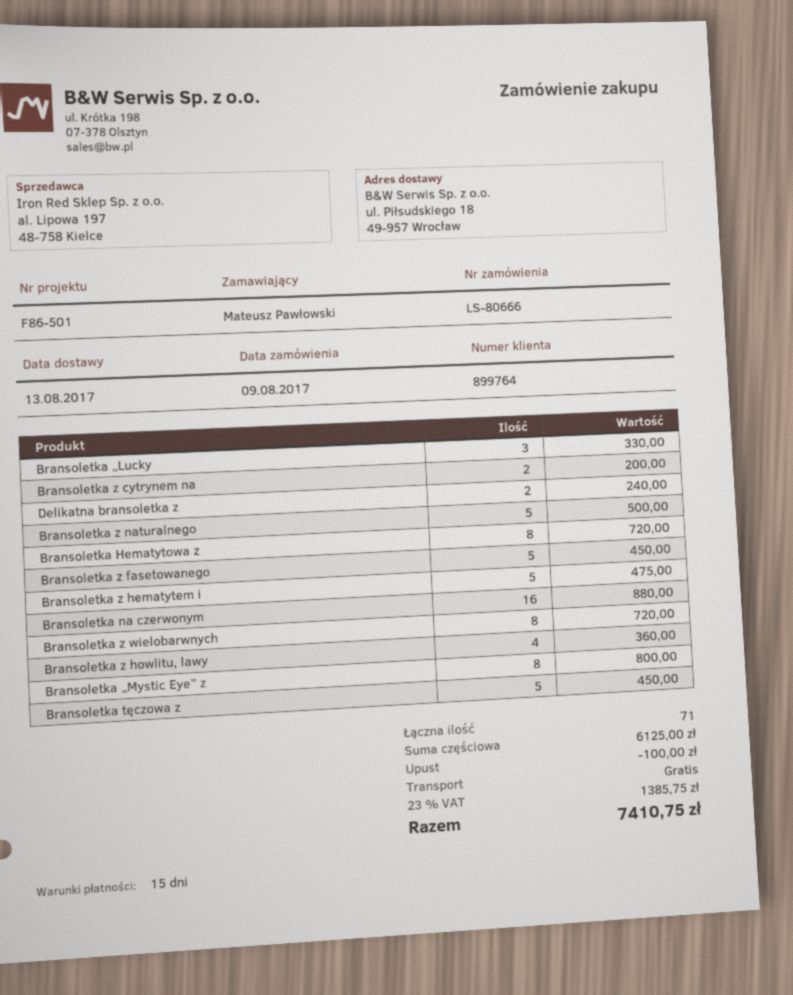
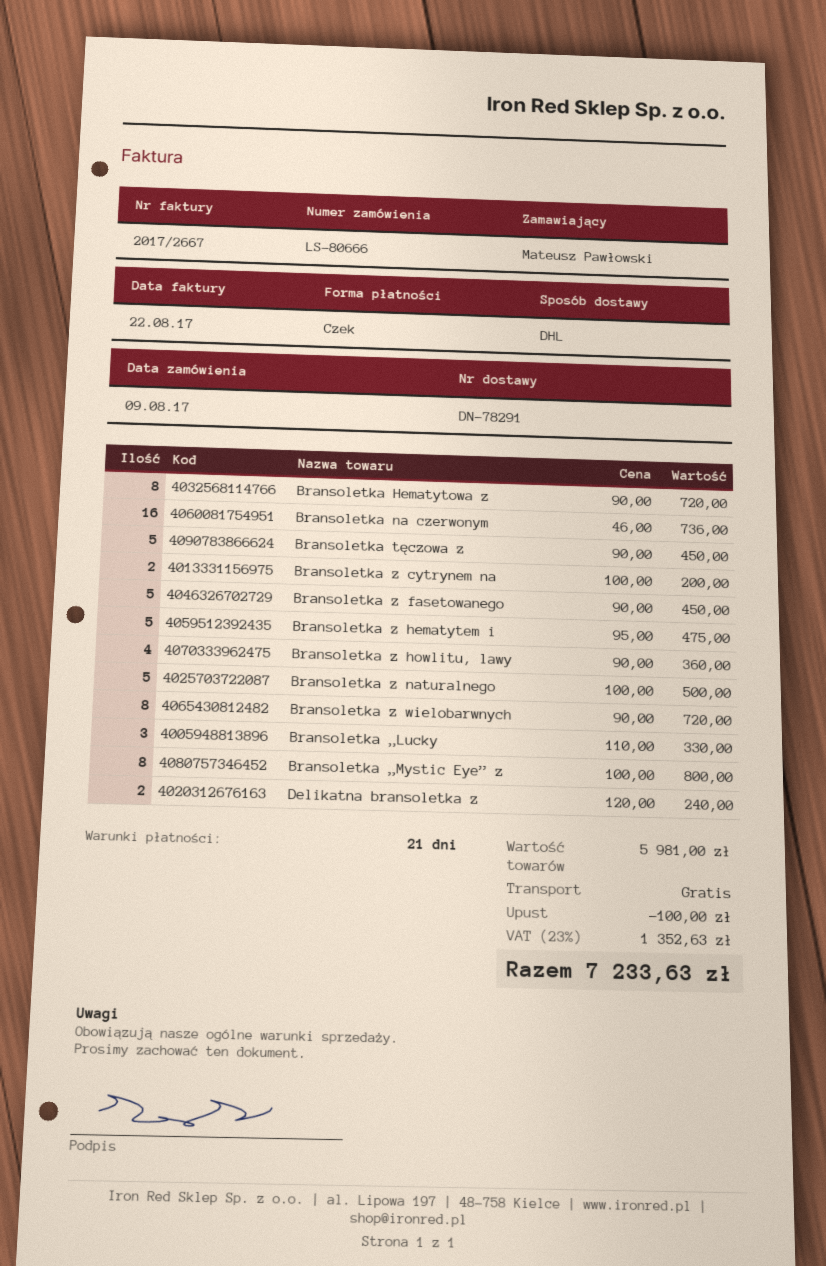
payment terms: 15 days -> 21 days
Bransoletka na czerwonym: 16 for 880.00 -> 16 for 736.00
subtotal: 6125.00 -> 5981.00
tax: 23% = 1385.75 -> 23% = 1352.63
total: 7410.75 -> 7233.63

